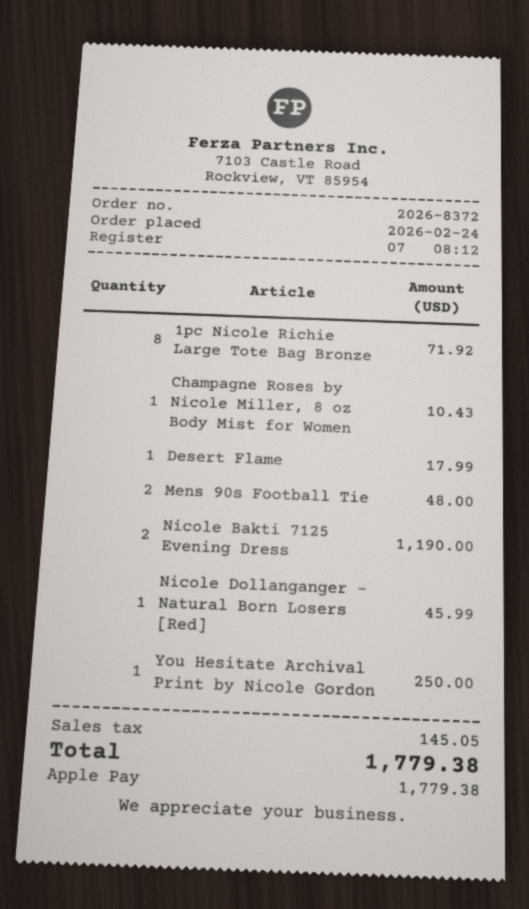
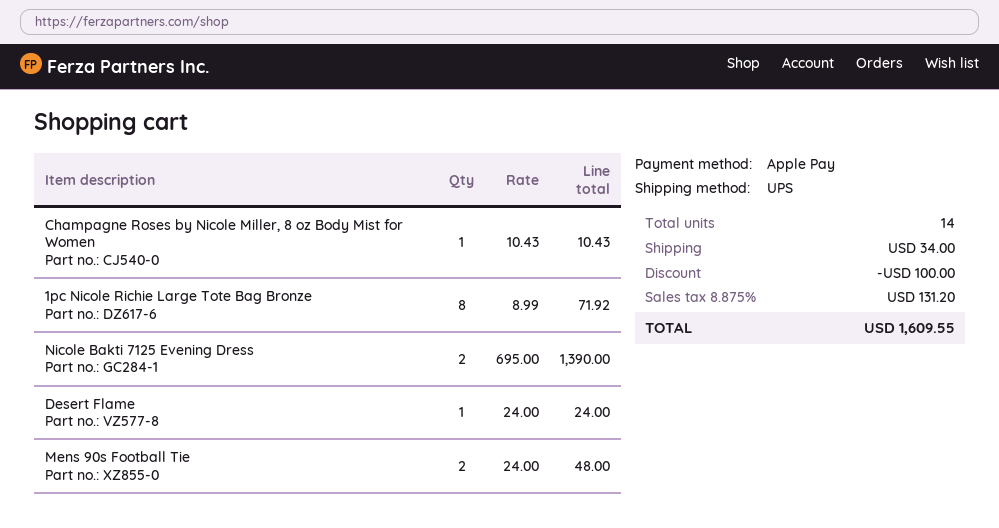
Desert Flame: 1 for 17.99 -> 1 for 24.00
Nicole Bakti 7125 Evening Dress: 2 for 1190.00 -> 2 for 1390.00
Nicole Dollanganger - Natural Born Losers [Red]: 1 for 45.99 -> none
You Hesitate Archival Print by Nicole Gordon: 1 for 250.00 -> none
discount: none -> 100.00
shipping: none -> 34.00
tax: 145.05 -> 131.20
total: 1779.38 -> 1609.55

